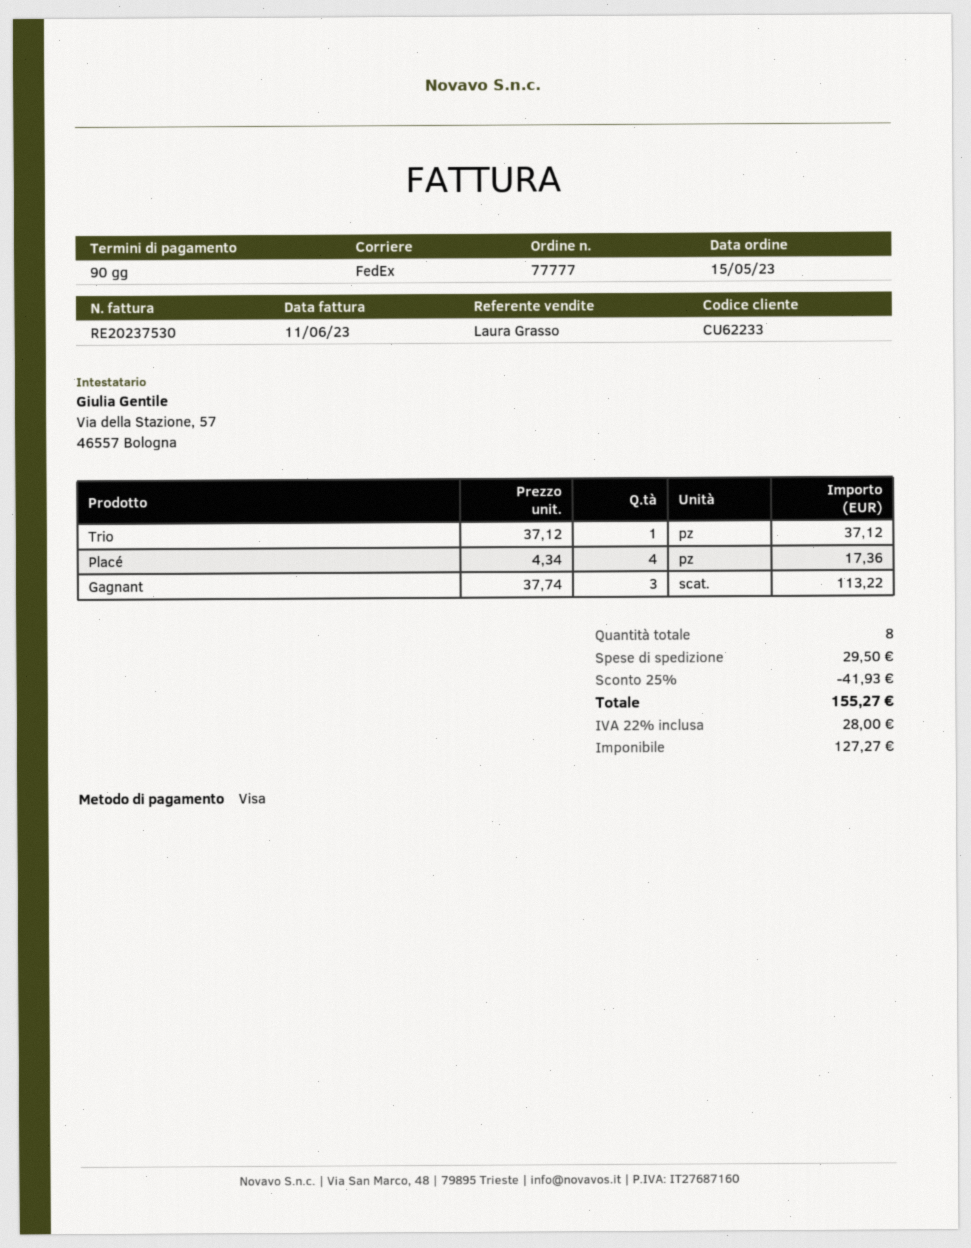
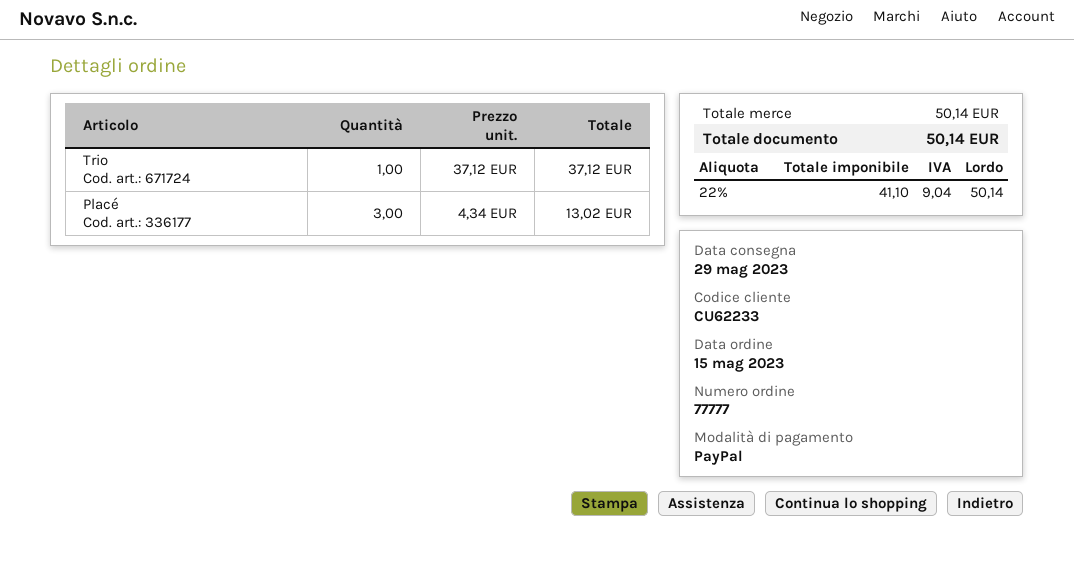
payment method: Visa -> PayPal
Placé: 4 x 4.34 = 17.36 -> 3 x 4.34 = 13.02
Gagnant: 3 x 37.74 = 113.22 -> none
discount: 25% = 41.93 -> none
shipping: 29.50 -> none
net: 127.27 -> 41.10
tax: 22% = 28.00 -> 22% = 9.04
total: 155.27 -> 50.14

